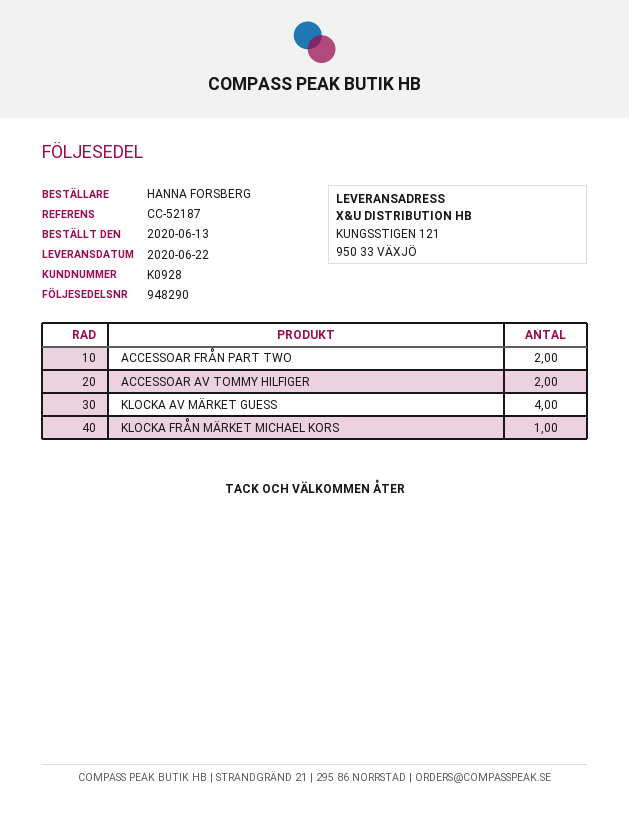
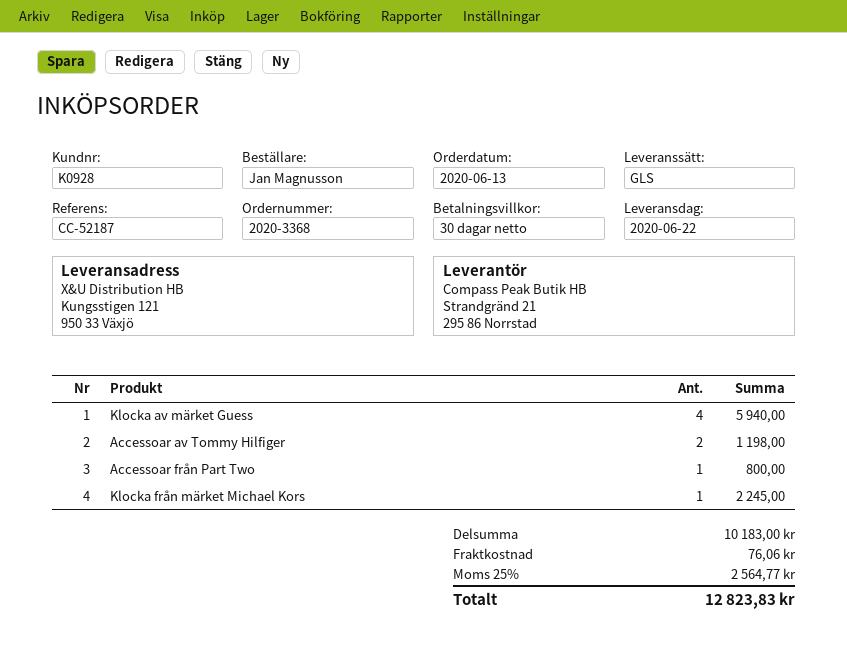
ordered by: HANNA FORSBERG -> Jan Magnusson
ACCESSOAR FRÅN PART TWO: 2 -> 1

